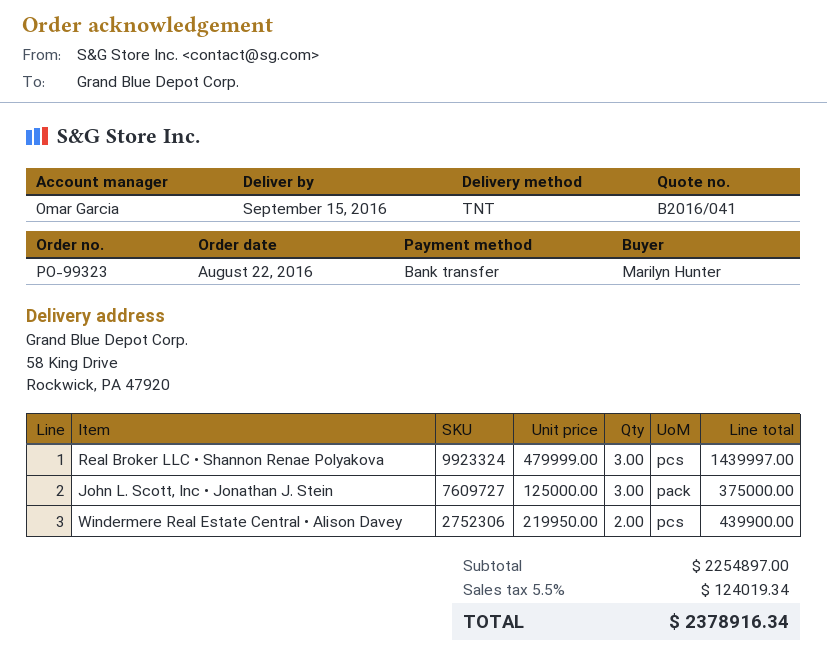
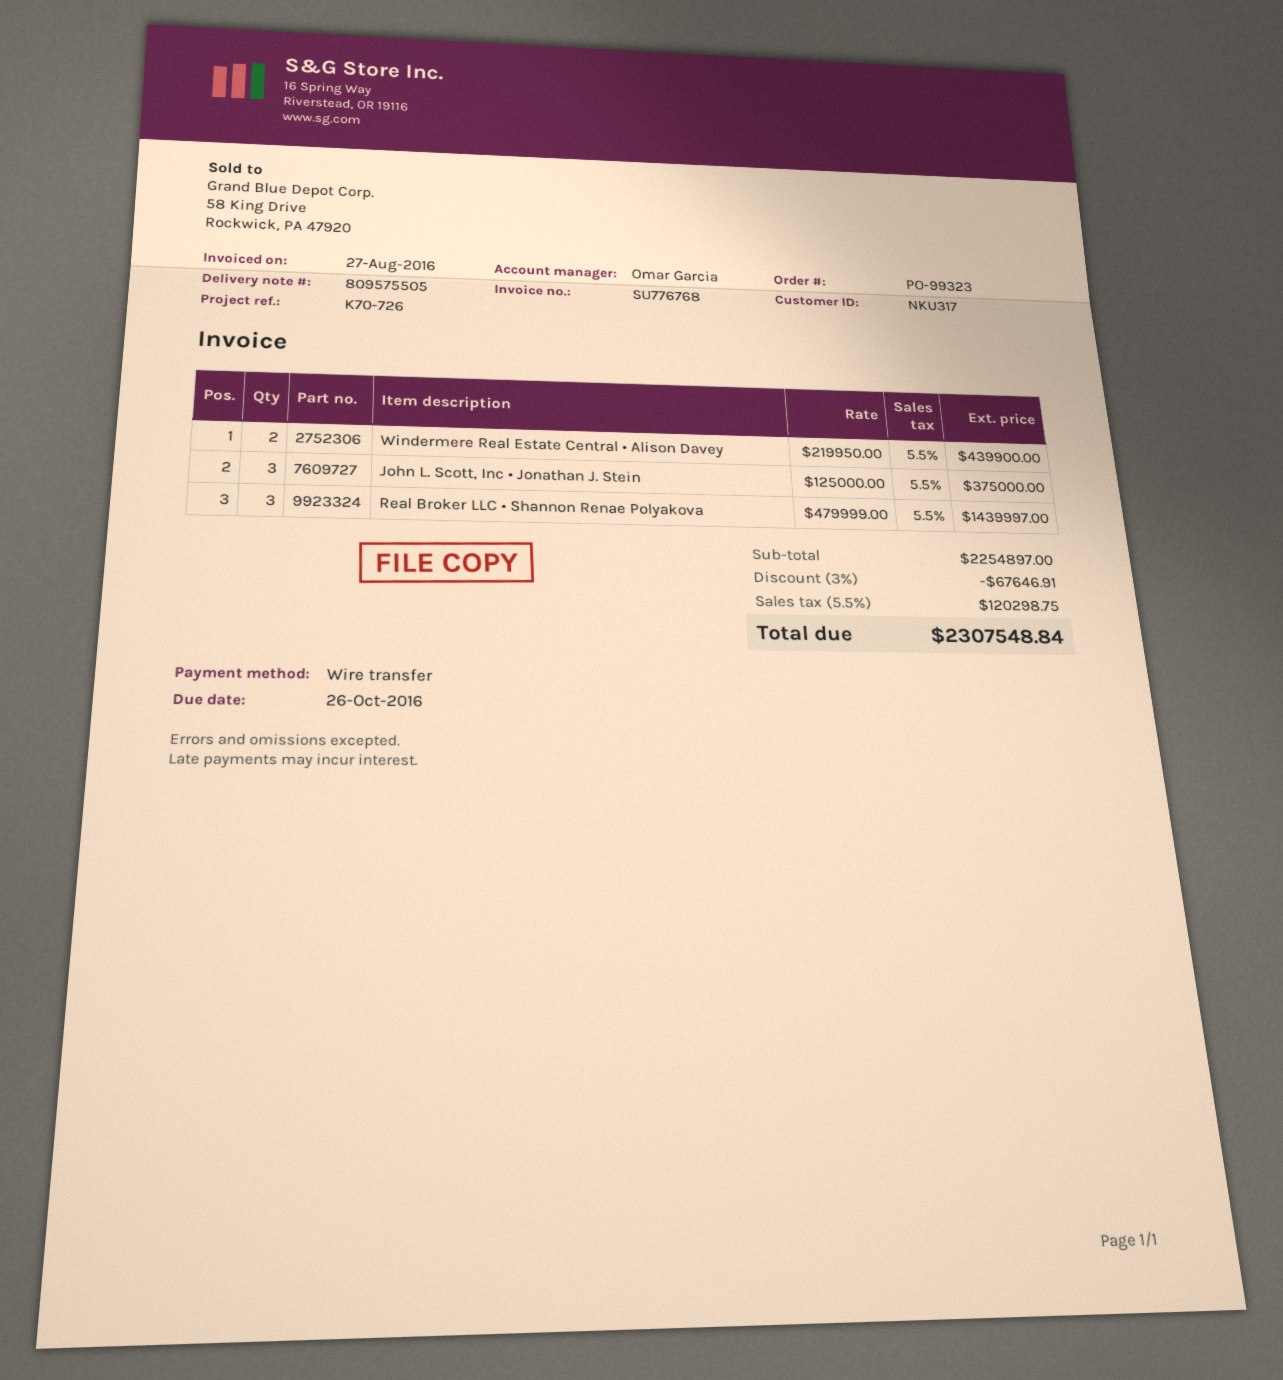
discount: none -> 3% = 67646.91
tax: 5.5% = 124019.34 -> 5.5% = 120298.75
total: 2378916.34 -> 2307548.84

